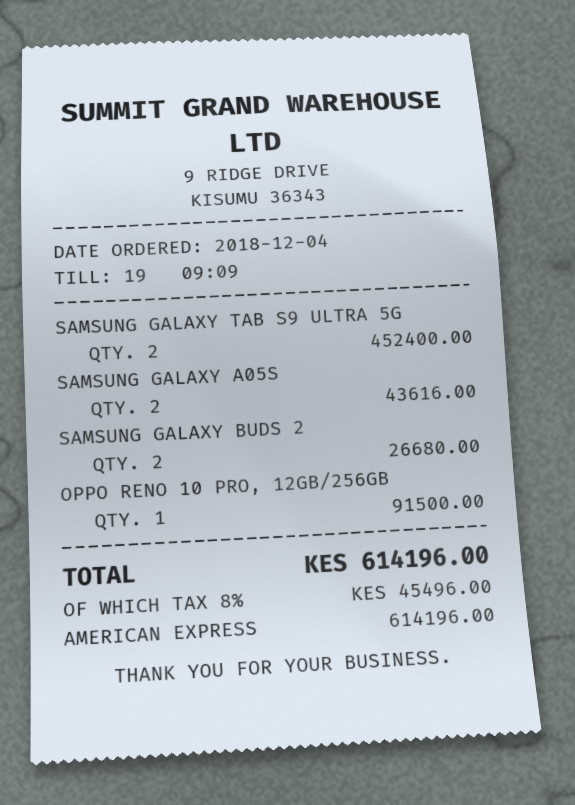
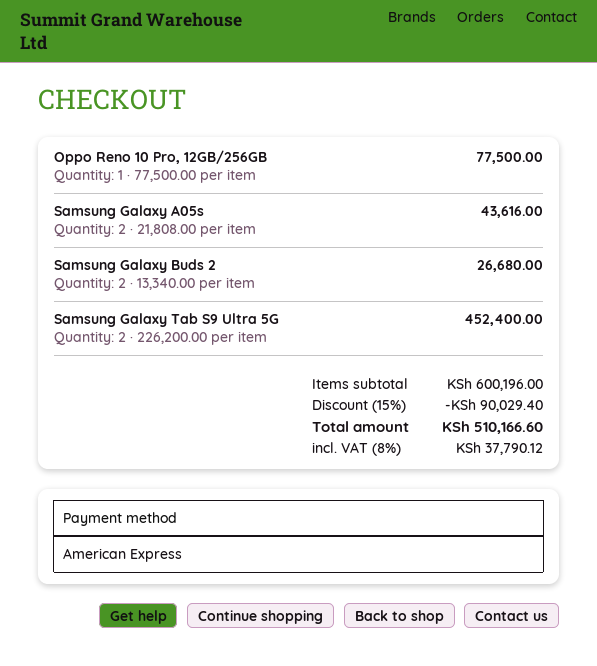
OPPO RENO 10 PRO, 12GB/256GB: 1 for 91500.00 -> 1 for 77500.00
discount: none -> 15% = 90029.40
tax: 8% = 45496.00 -> 8% = 37790.12
total: 614196.00 -> 510166.60

